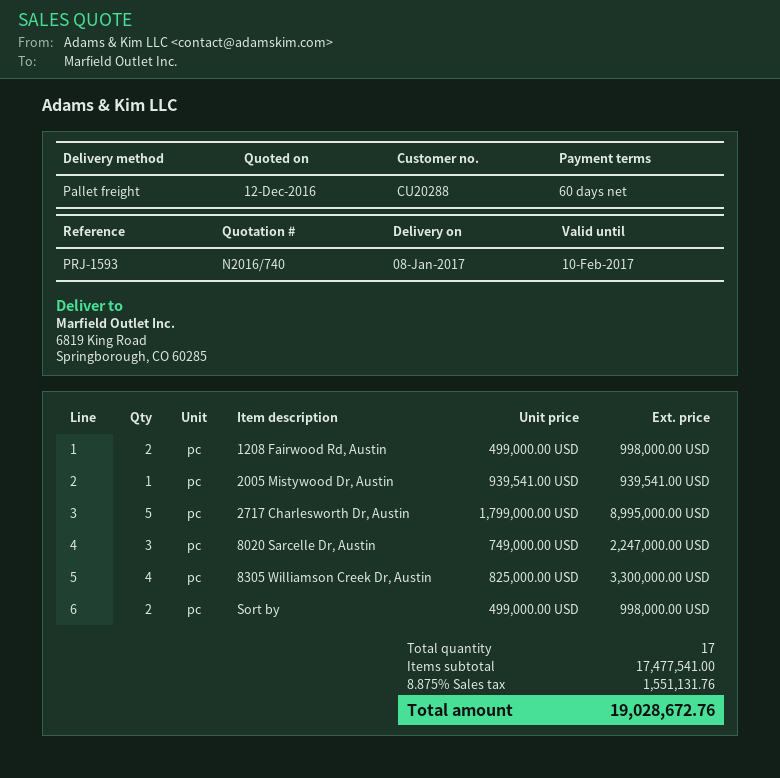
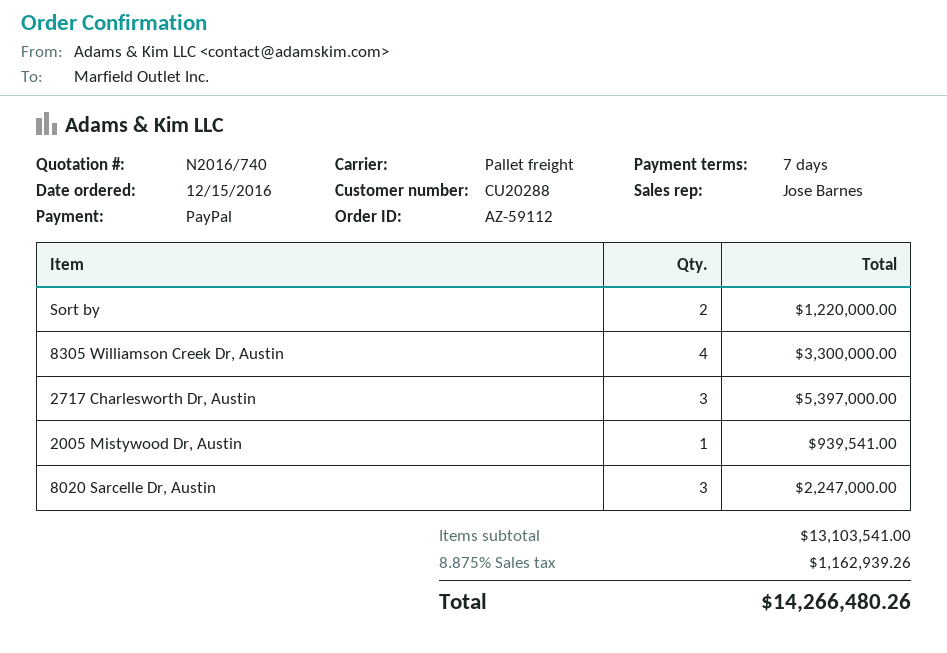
payment terms: 60 days -> 7 days
1208 Fairwood Rd, Austin: 2 for 998000.00 -> none
2717 Charlesworth Dr, Austin: 5 for 8995000.00 -> 3 for 5397000.00
Sort by: 2 for 998000.00 -> 2 for 1220000.00
subtotal: 17477541.00 -> 13103541.00
tax: 8.875% = 1551131.76 -> 8.875% = 1162939.26
total: 19028672.76 -> 14266480.26

